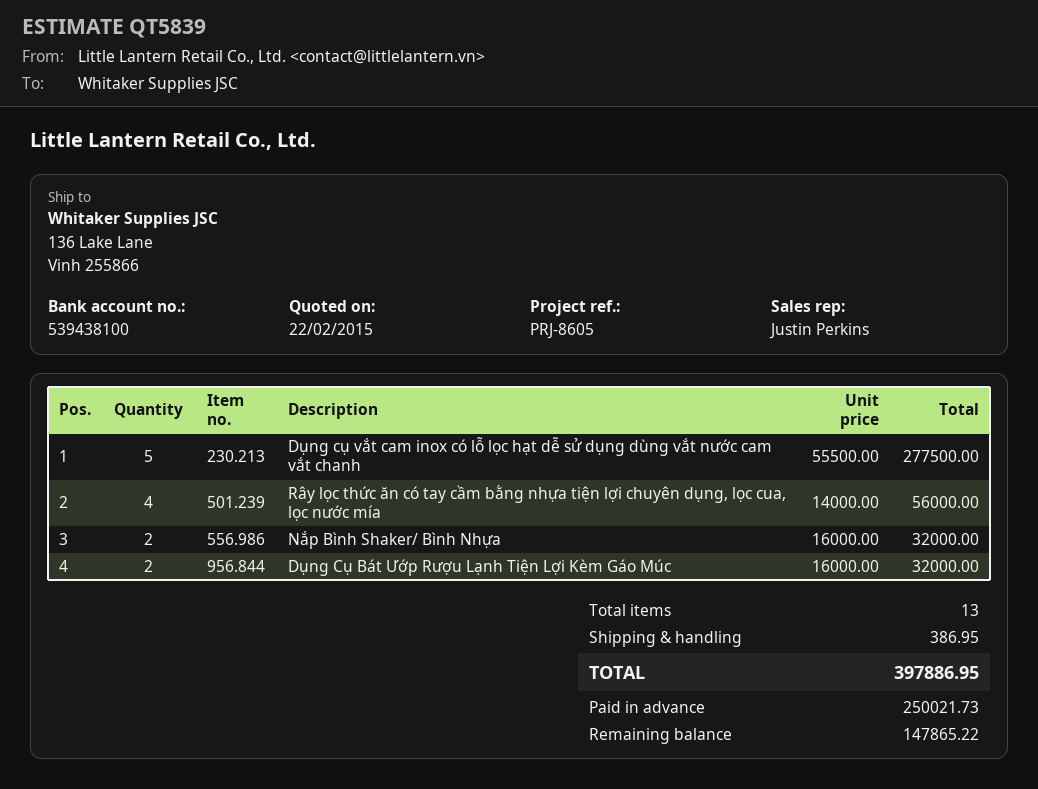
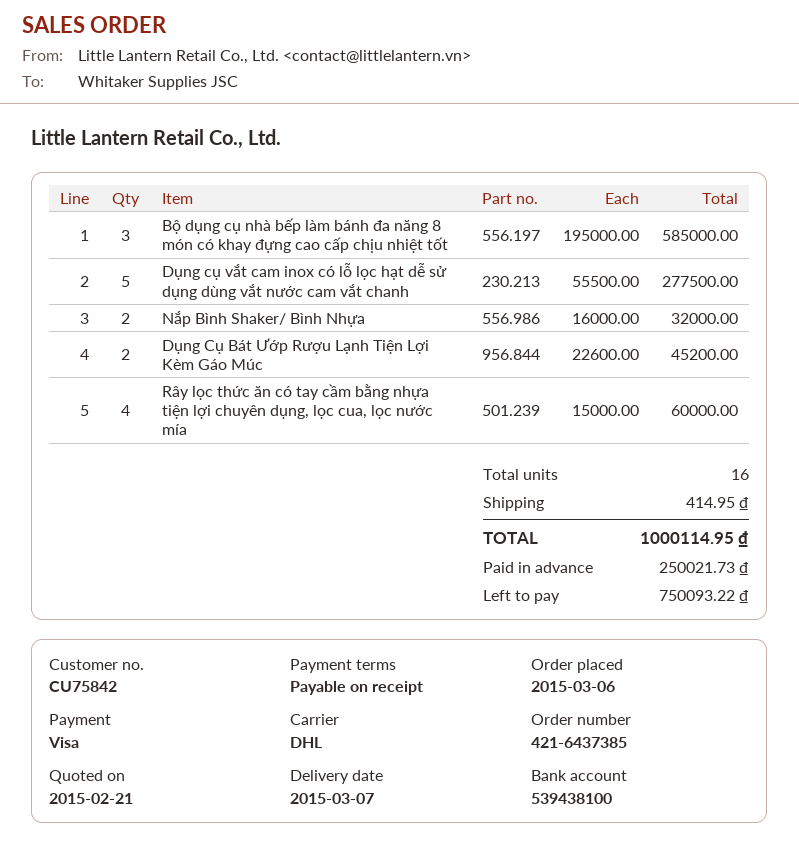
quote date: 2015-02-22 -> 2015-02-21
Rây lọc thức ăn có tay cầm bằng nhựa tiện lợi chuyên dụng, lọc cua, lọc nước mía: 4 x 14000.00 = 56000.00 -> 4 x 15000.00 = 60000.00
Dụng Cụ Bát Ướp Rượu Lạnh Tiện Lợi Kèm Gáo Múc: 2 x 16000.00 = 32000.00 -> 2 x 22600.00 = 45200.00
Bộ dụng cụ nhà bếp làm bánh đa năng 8 món có khay đựng cao cấp chịu nhiệt tốt: none -> 3 x 195000.00 = 585000.00
total quantity: 13 -> 16
shipping: 386.95 -> 414.95
total: 397886.95 -> 1000114.95
balance: 147865.22 -> 750093.22

